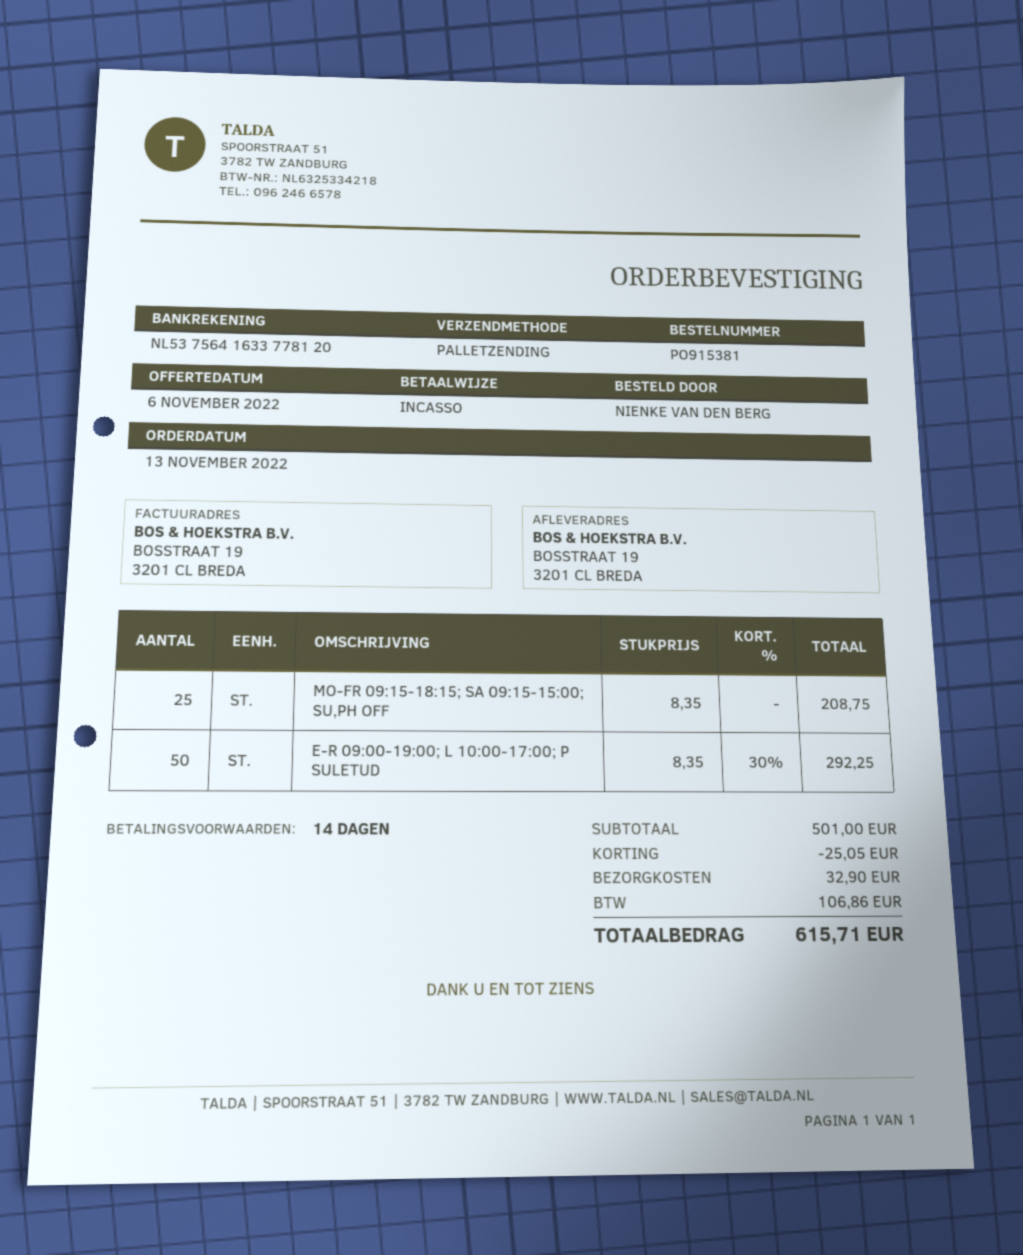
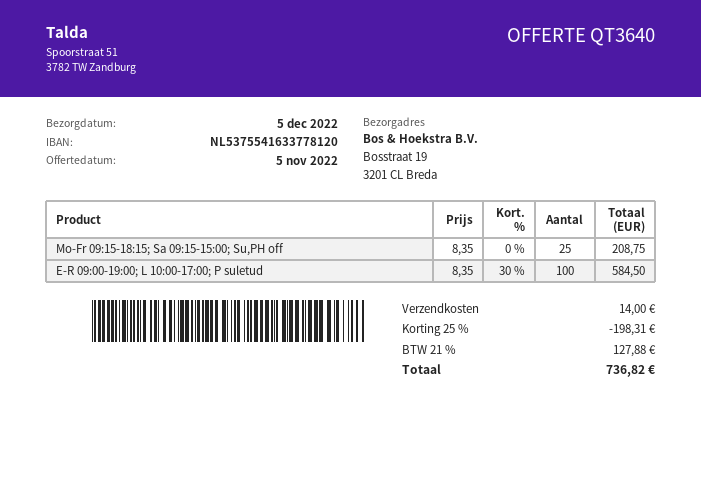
quote date: 2022-11-06 -> 2022-11-05
bank account: NL5375641633778120 -> NL5375541633778120
E-R 09:00-19:00; L 10:00-17:00; P SULETUD: 50 x 8.35 - 30% = 292.25 -> 100 x 8.35 - 30% = 584.50
discount: 25.05 -> 198.31
shipping: 32.90 -> 14.00
tax: 106.86 -> 127.88
total: 615.71 -> 736.82

